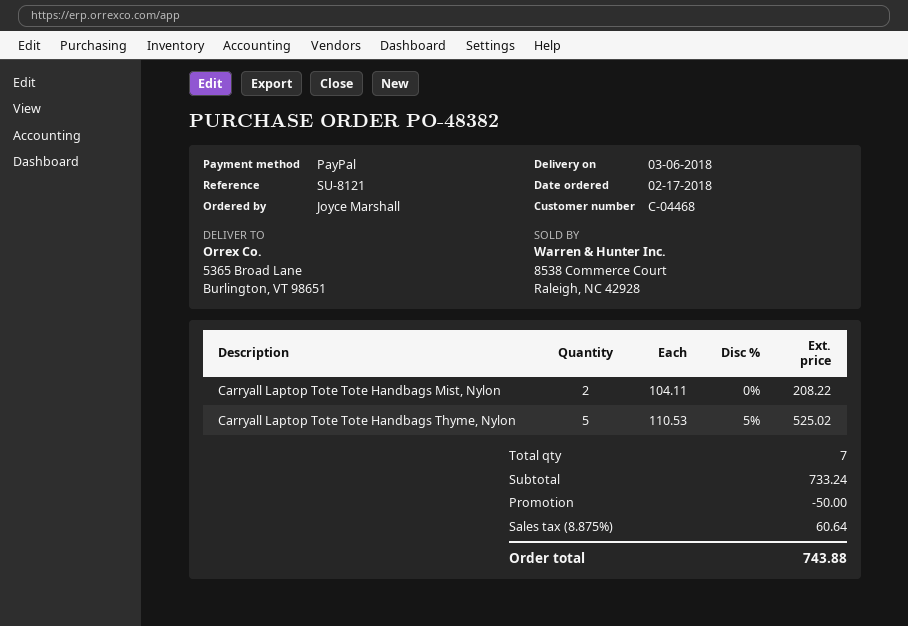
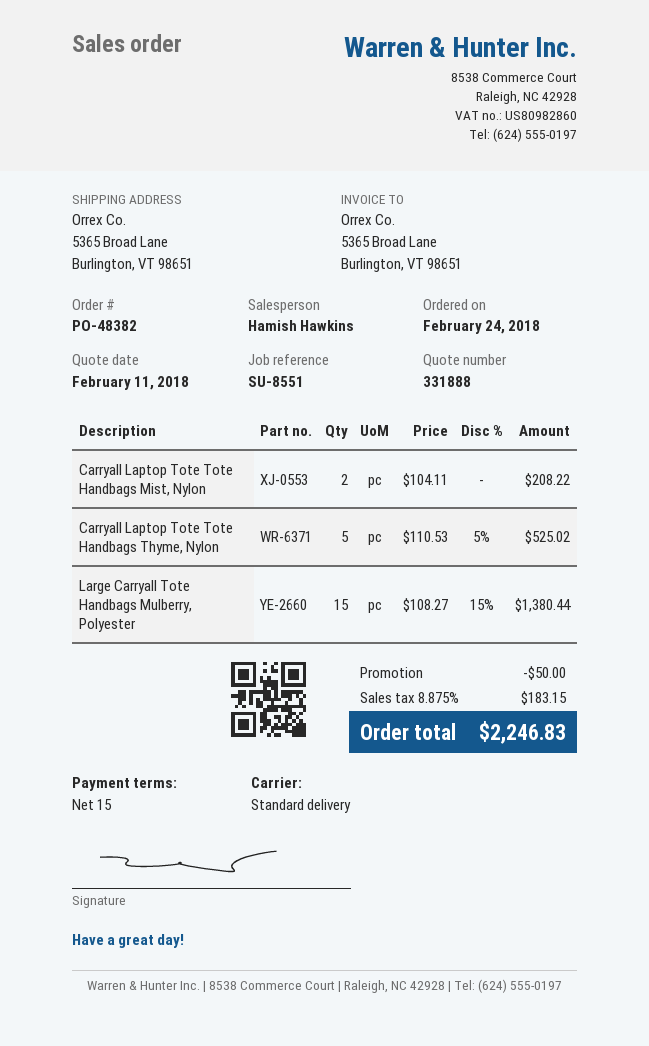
order date: 2018-02-17 -> 2018-02-24
reference: SU-8121 -> SU-8551
Large Carryall Tote Handbags Mulberry, Polyester: none -> 15 x 108.27 - 15% = 1380.44
tax: 8.875% = 60.64 -> 8.875% = 183.15
total: 743.88 -> 2246.83

